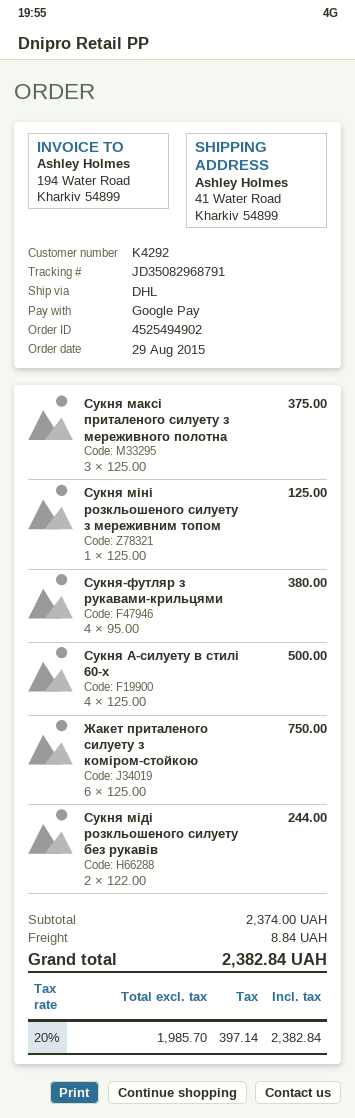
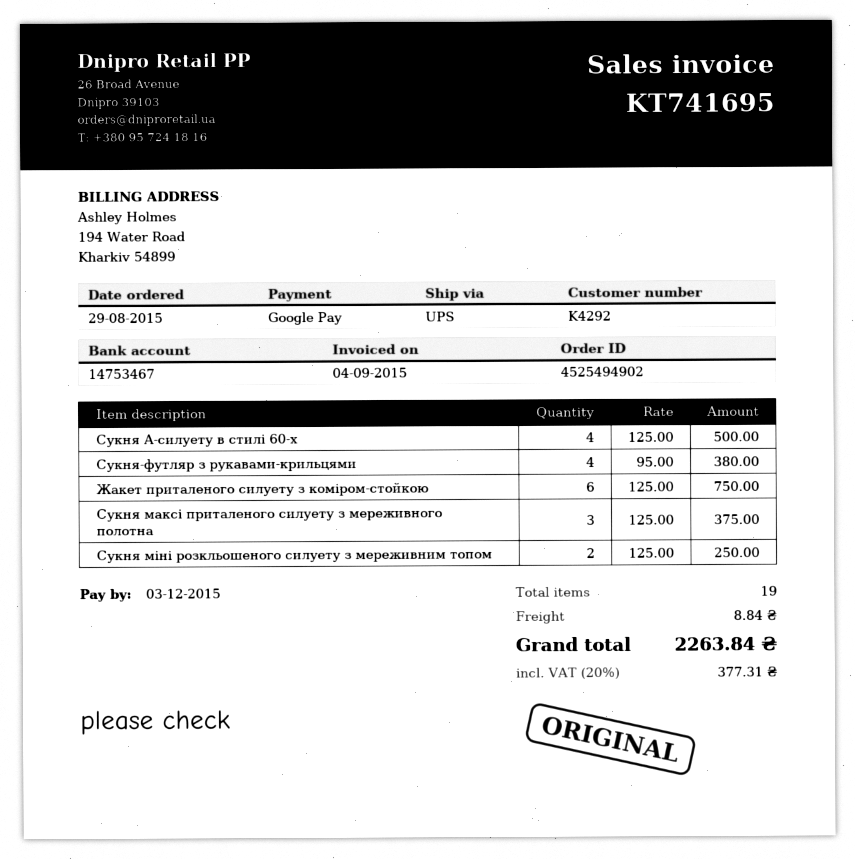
shipping method: DHL -> UPS
Сукня міні розкльошеного силуету з мереживним топом: 1 x 125.00 = 125.00 -> 2 x 125.00 = 250.00
Сукня міді розкльошеного силуету без рукавів: 2 x 122.00 = 244.00 -> none
tax: 20% = 397.14 -> 20% = 377.31
total: 2382.84 -> 2263.84

